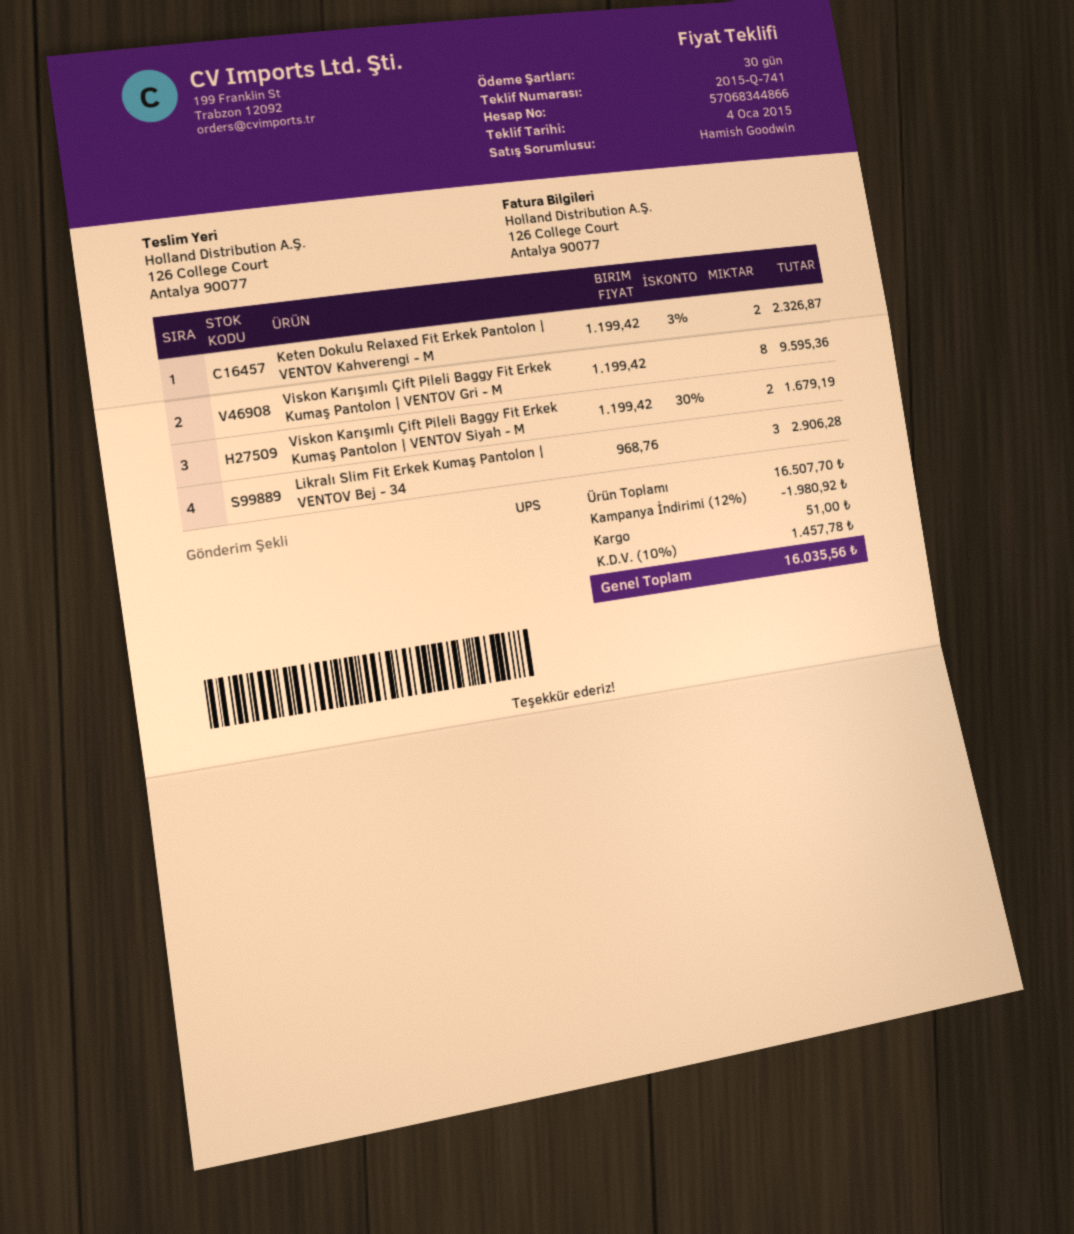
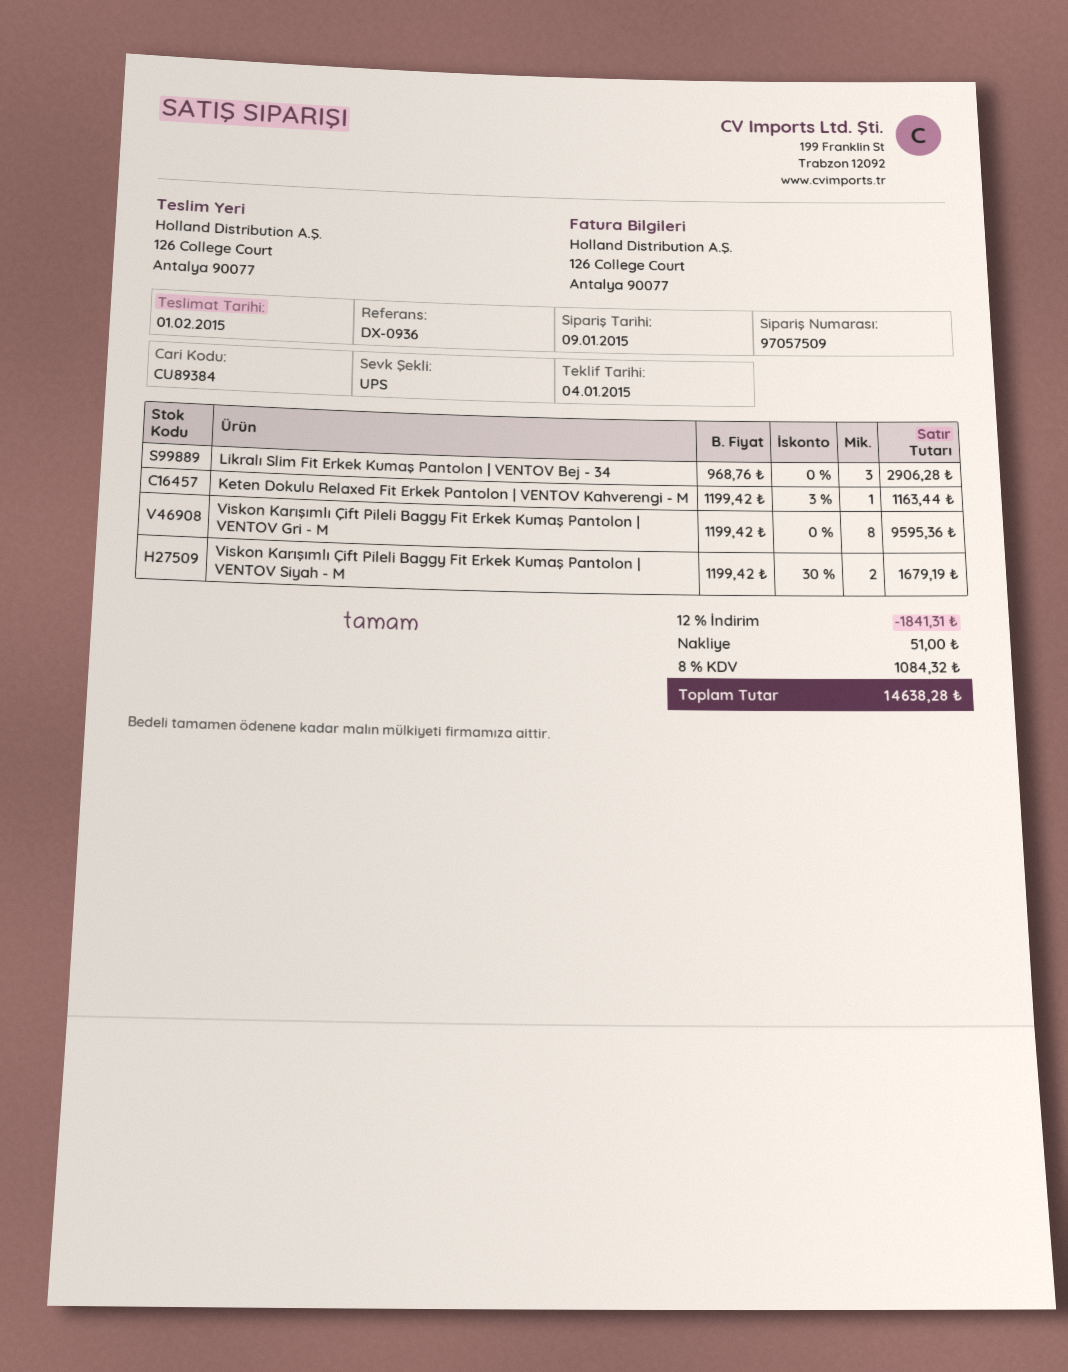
Keten Dokulu Relaxed Fit Erkek Pantolon | VENTOV Kahverengi - M: 2 x 1199.42 - 3% = 2326.87 -> 1 x 1199.42 - 3% = 1163.44
discount: 12% = 1980.92 -> 12% = 1841.31
tax: 10% = 1457.78 -> 8% = 1084.32
total: 16035.56 -> 14638.28

